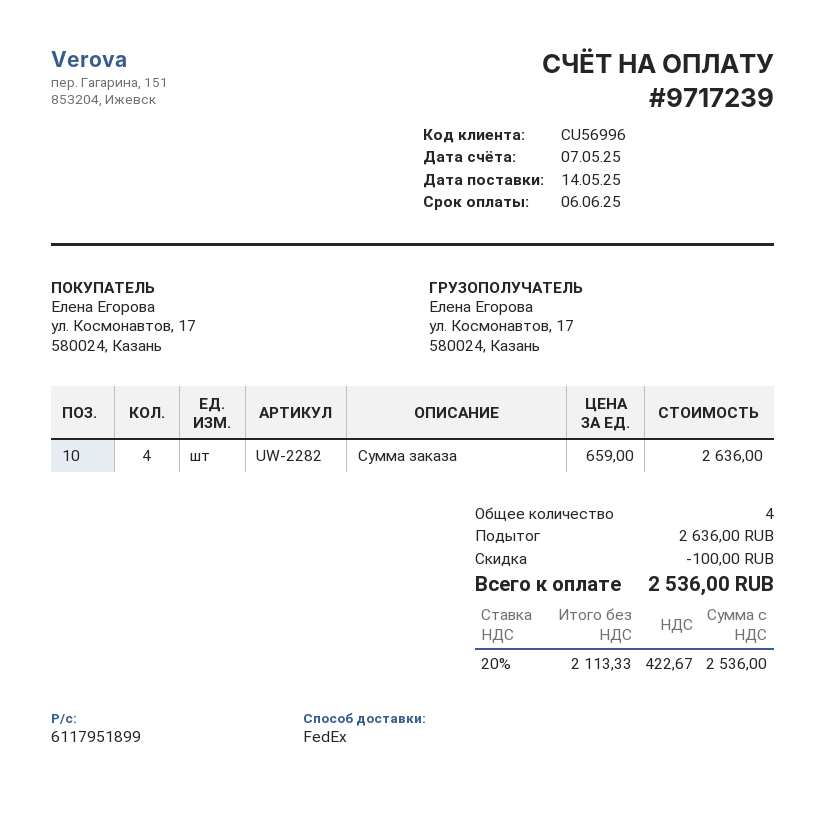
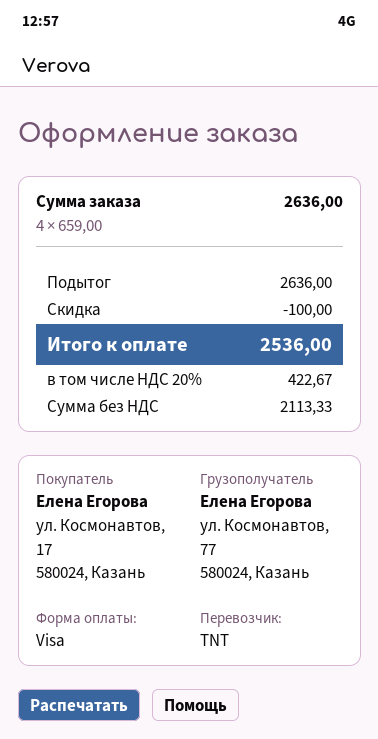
shipping method: FedEx -> TNT
ship to: ул. Космонавтов, 17, 580024, Казань -> ул. Космонавтов, 77, 580024, Казань

